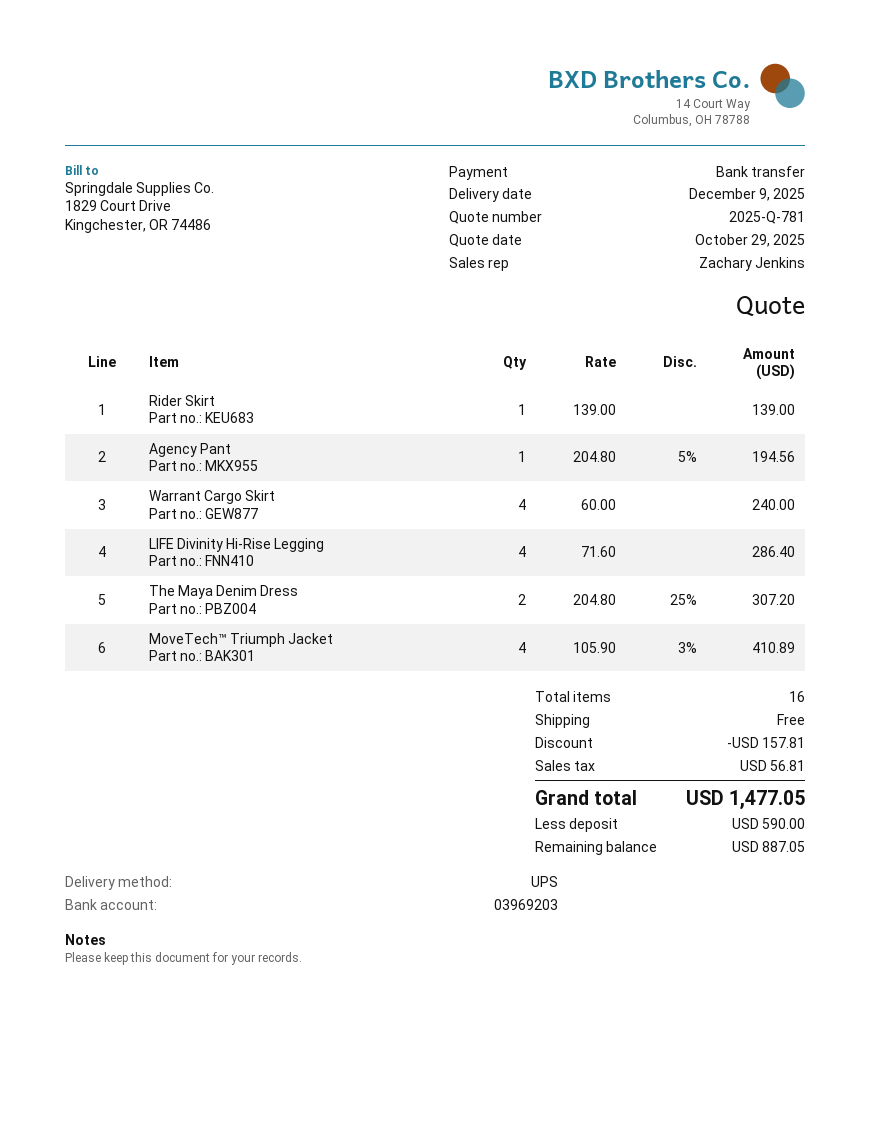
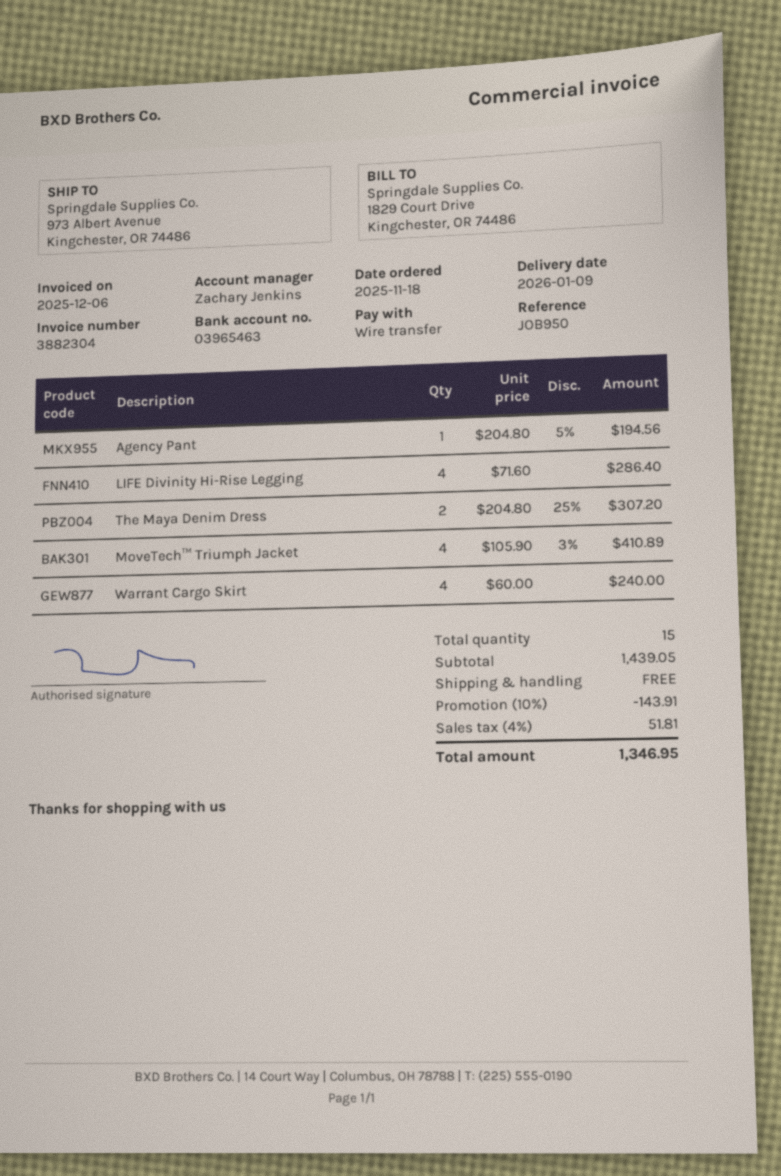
delivery date: 2025-12-09 -> 2026-01-09
bank account: 03969203 -> 03965463
Rider Skirt: 1 x 139.00 = 139.00 -> none
total quantity: 16 -> 15
discount: 157.81 -> 143.91
tax: 56.81 -> 51.81
total: 1477.05 -> 1346.95

